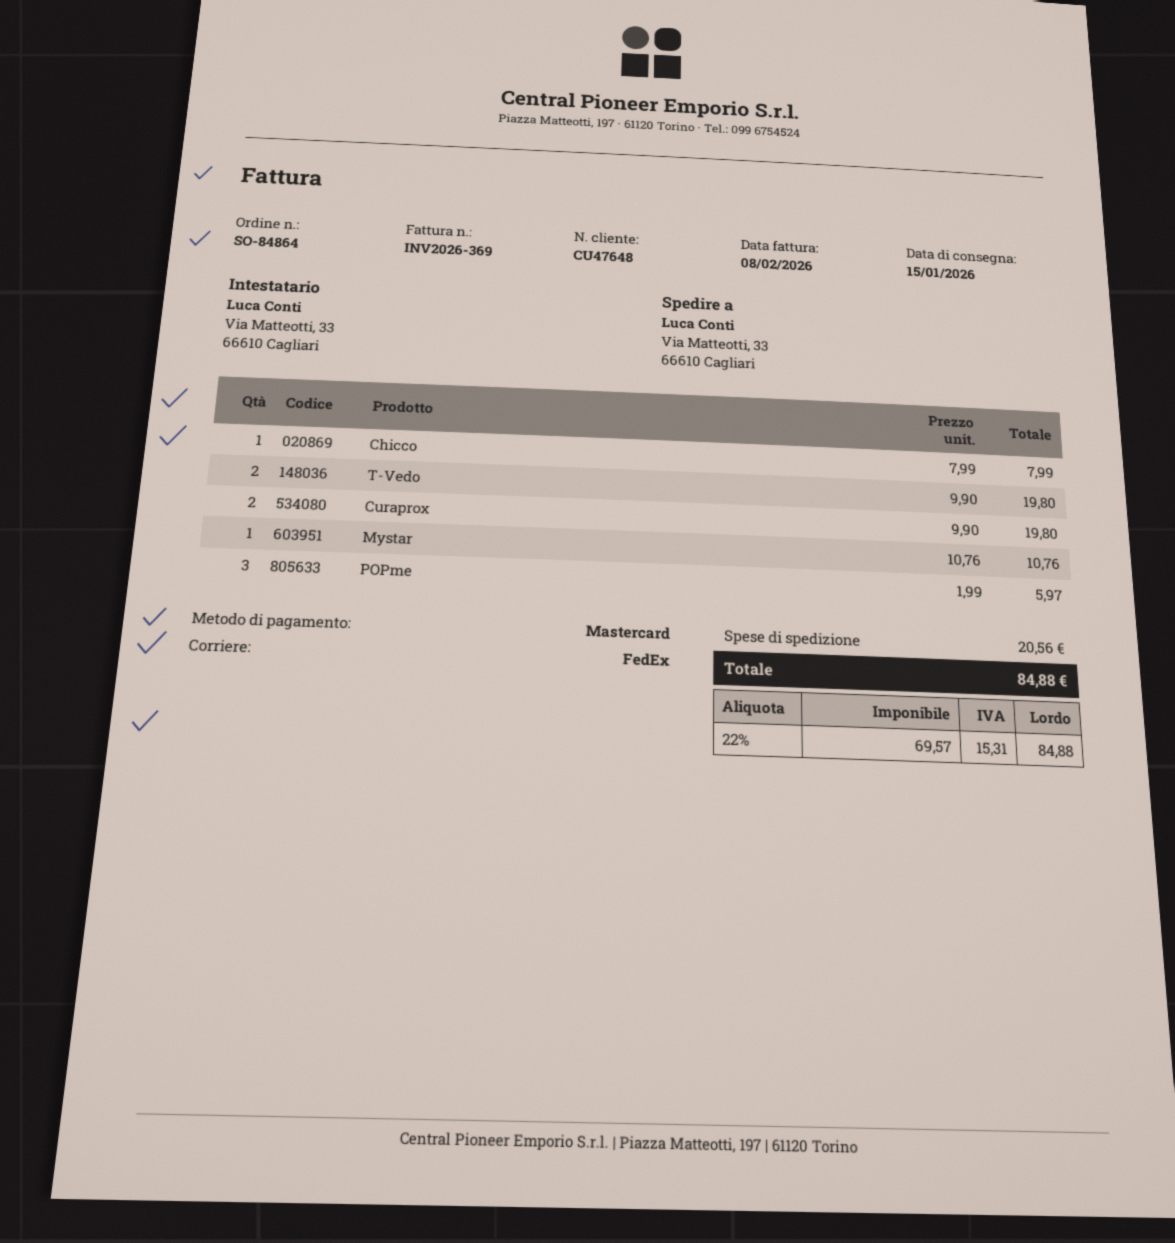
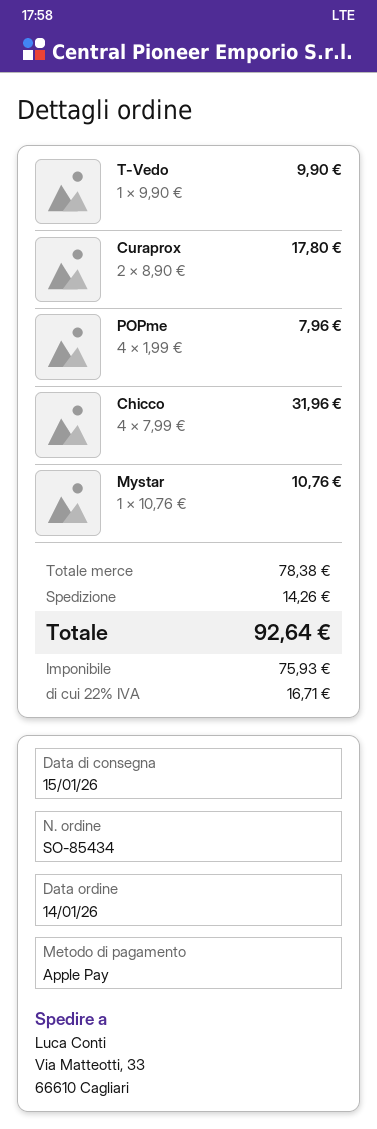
order number: SO-84864 -> SO-85434
payment method: Mastercard -> Apple Pay
Chicco: 1 x 7.99 = 7.99 -> 4 x 7.99 = 31.96
T-Vedo: 2 x 9.90 = 19.80 -> 1 x 9.90 = 9.90
Curaprox: 2 x 9.90 = 19.80 -> 2 x 8.90 = 17.80
POPme: 3 x 1.99 = 5.97 -> 4 x 1.99 = 7.96
shipping: 20.56 -> 14.26
net: 69.57 -> 75.93
tax: 22% = 15.31 -> 22% = 16.71
total: 84.88 -> 92.64

